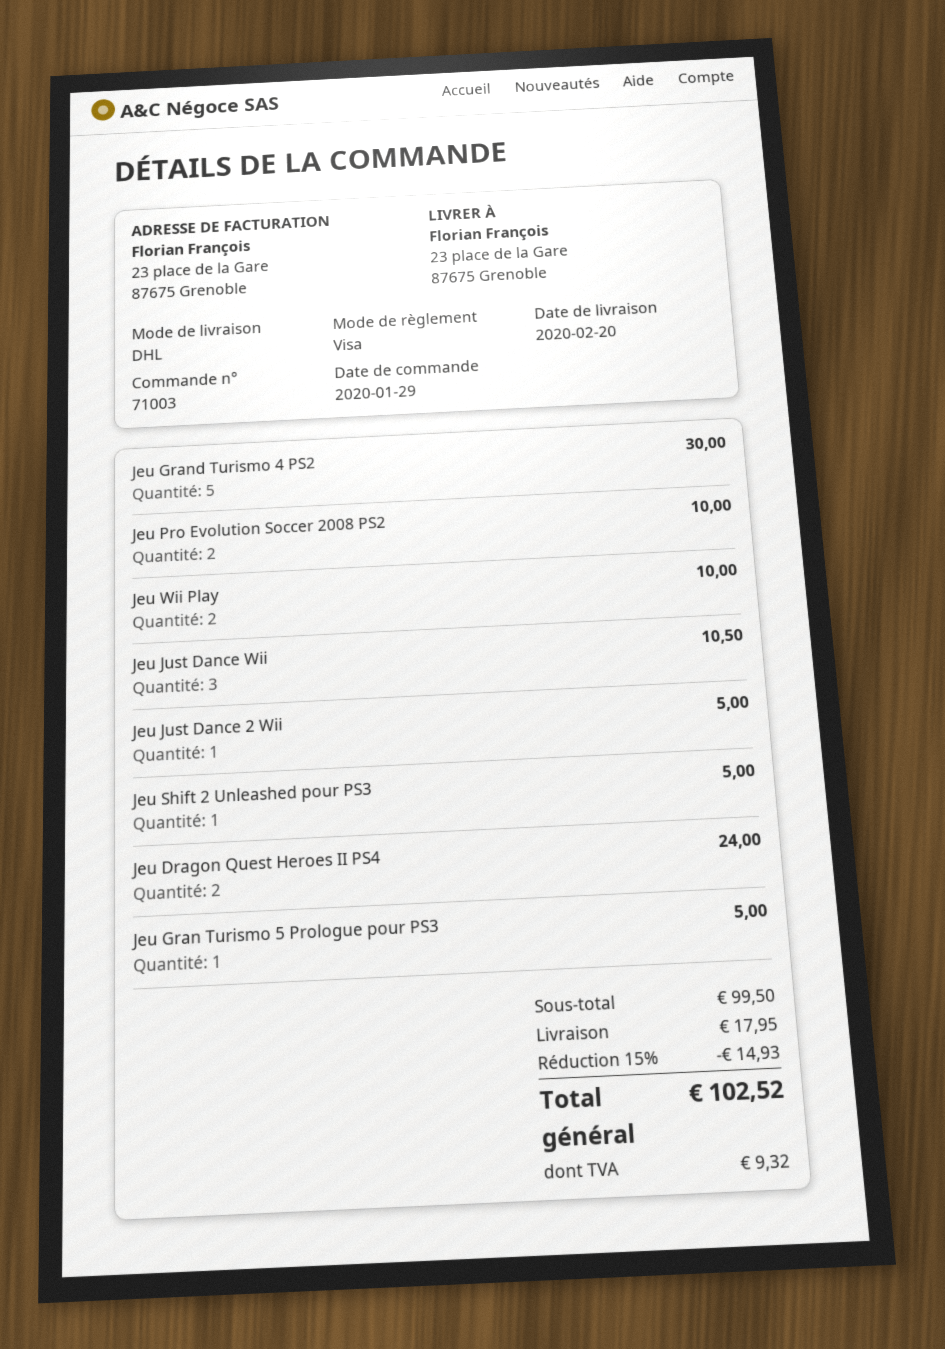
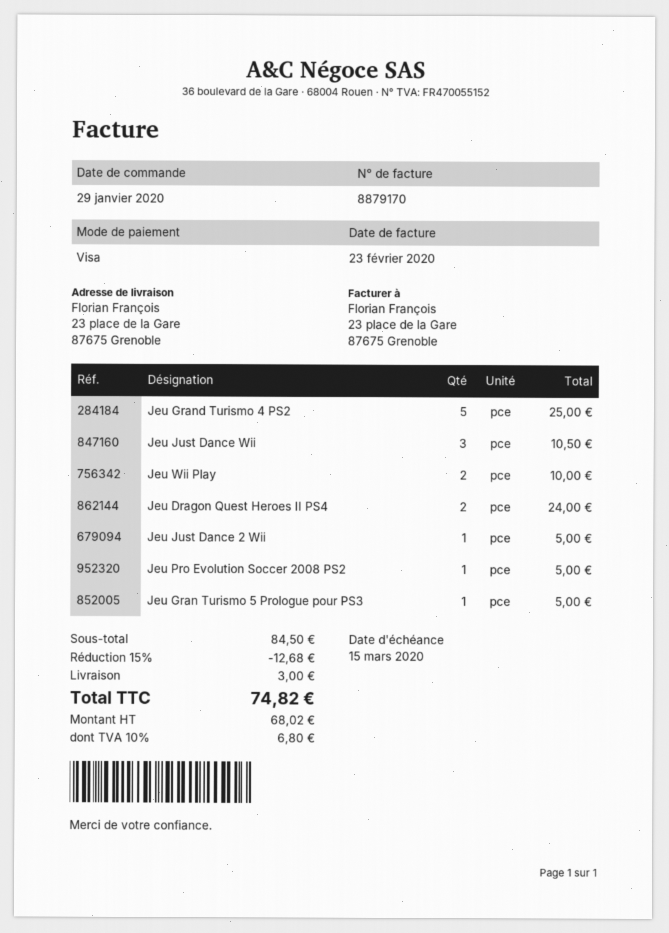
Jeu Grand Turismo 4 PS2: 5 for 30.00 -> 5 for 25.00
Jeu Pro Evolution Soccer 2008 PS2: 2 for 10.00 -> 1 for 5.00
Jeu Shift 2 Unleashed pour PS3: 1 for 5.00 -> none
subtotal: 99.50 -> 84.50
discount: 15% = 14.93 -> 15% = 12.68
shipping: 17.95 -> 3.00
tax: 9.32 -> 6.80
total: 102.52 -> 74.82

